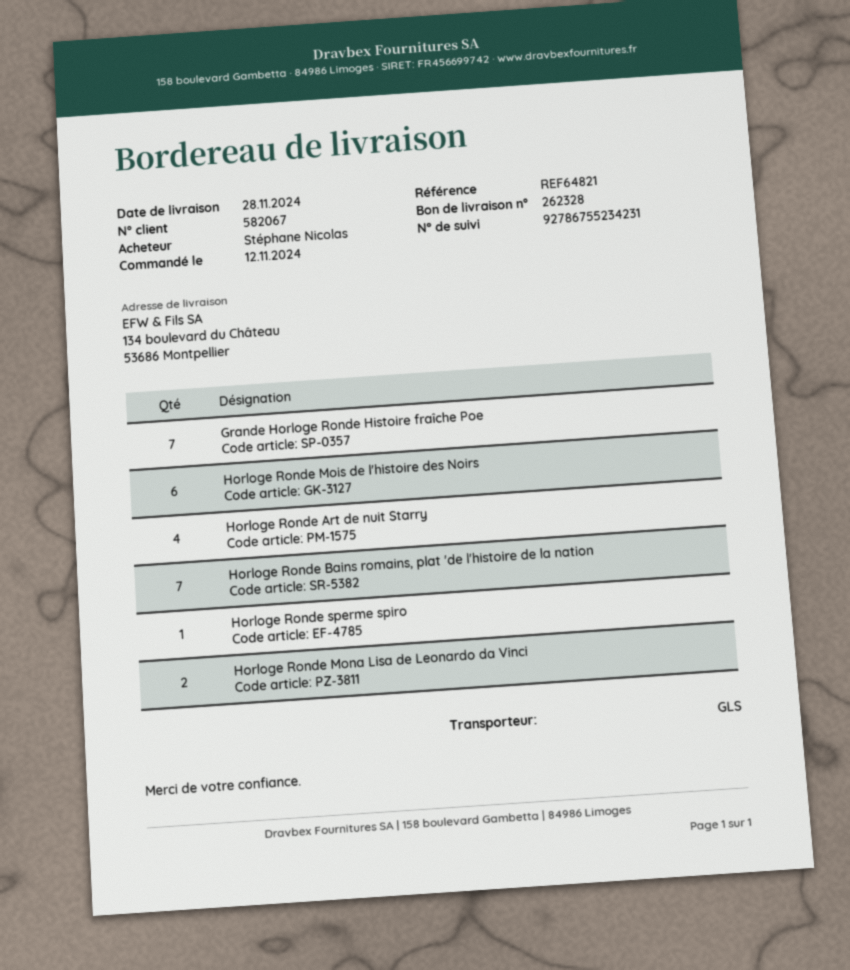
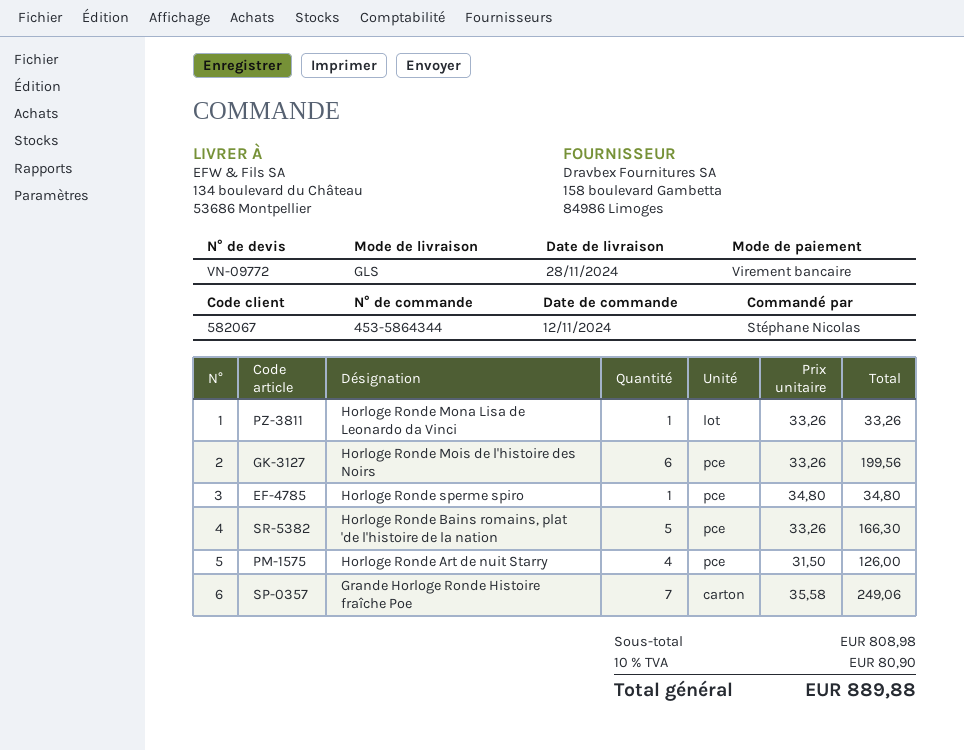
Horloge Ronde Bains romains, plat 'de l'histoire de la nation: 7 -> 5
Horloge Ronde Mona Lisa de Leonardo da Vinci: 2 -> 1

